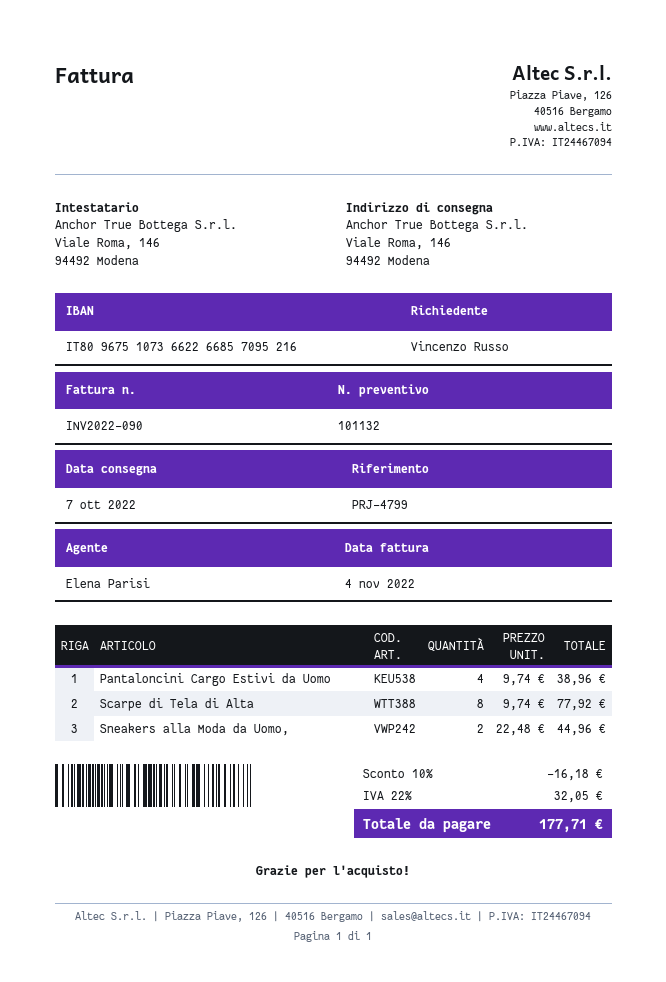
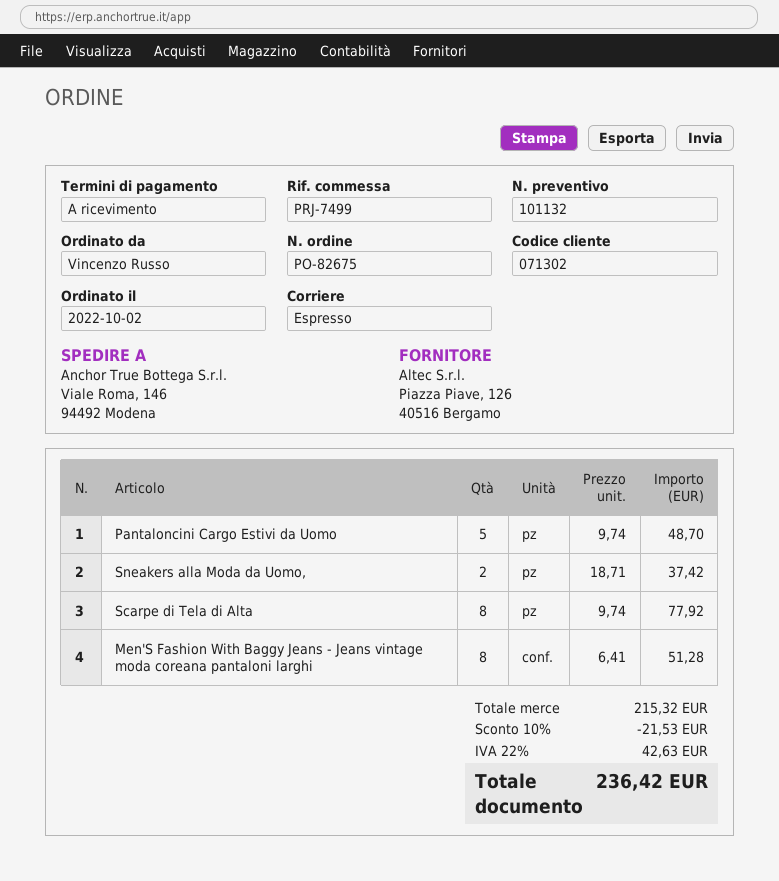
reference: PRJ-4799 -> PRJ-7499
Pantaloncini Cargo Estivi da Uomo: 4 x 9.74 = 38.96 -> 5 x 9.74 = 48.70
Sneakers alla Moda da Uomo,: 2 x 22.48 = 44.96 -> 2 x 18.71 = 37.42
Men'S Fashion With Baggy Jeans - Jeans vintage moda coreana pantaloni larghi: none -> 8 x 6.41 = 51.28
discount: 10% = 16.18 -> 10% = 21.53
tax: 22% = 32.05 -> 22% = 42.63
total: 177.71 -> 236.42

